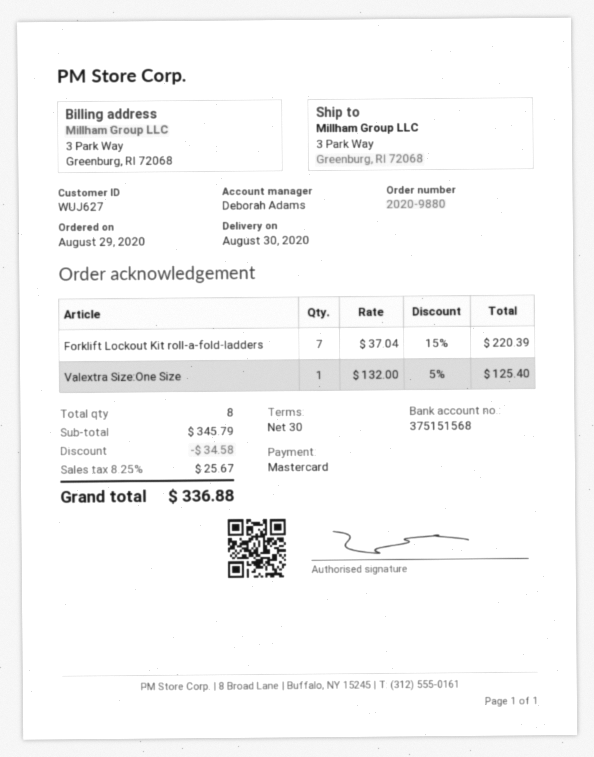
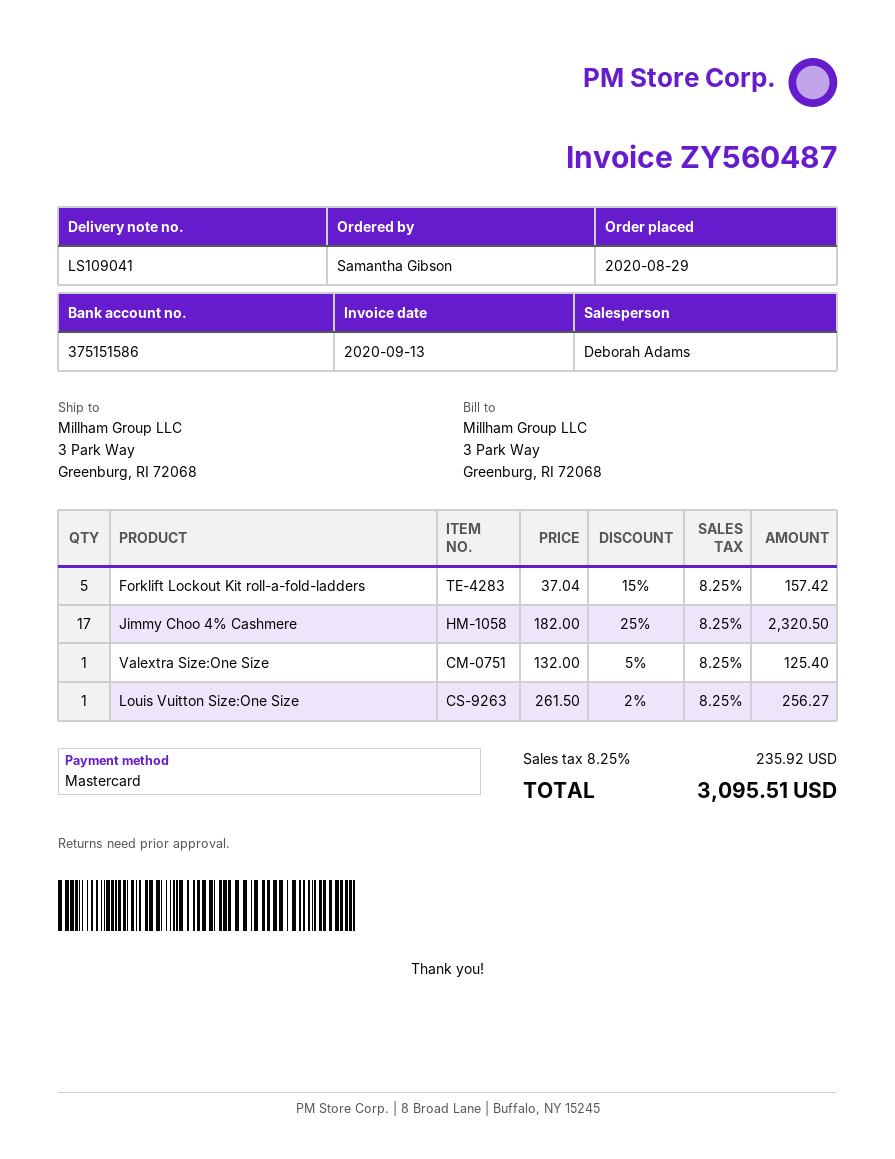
bank account: 375151568 -> 375151586
Forklift Lockout Kit roll-a-fold-ladders: 7 x 37.04 - 15% = 220.39 -> 5 x 37.04 - 15% = 157.42
Jimmy Choo 4% Cashmere: none -> 17 x 182.00 - 25% = 2320.50
Louis Vuitton Size:One Size: none -> 1 x 261.50 - 2% = 256.27
discount: 34.58 -> none
tax: 8.25% = 25.67 -> 8.25% = 235.92
total: 336.88 -> 3095.51

